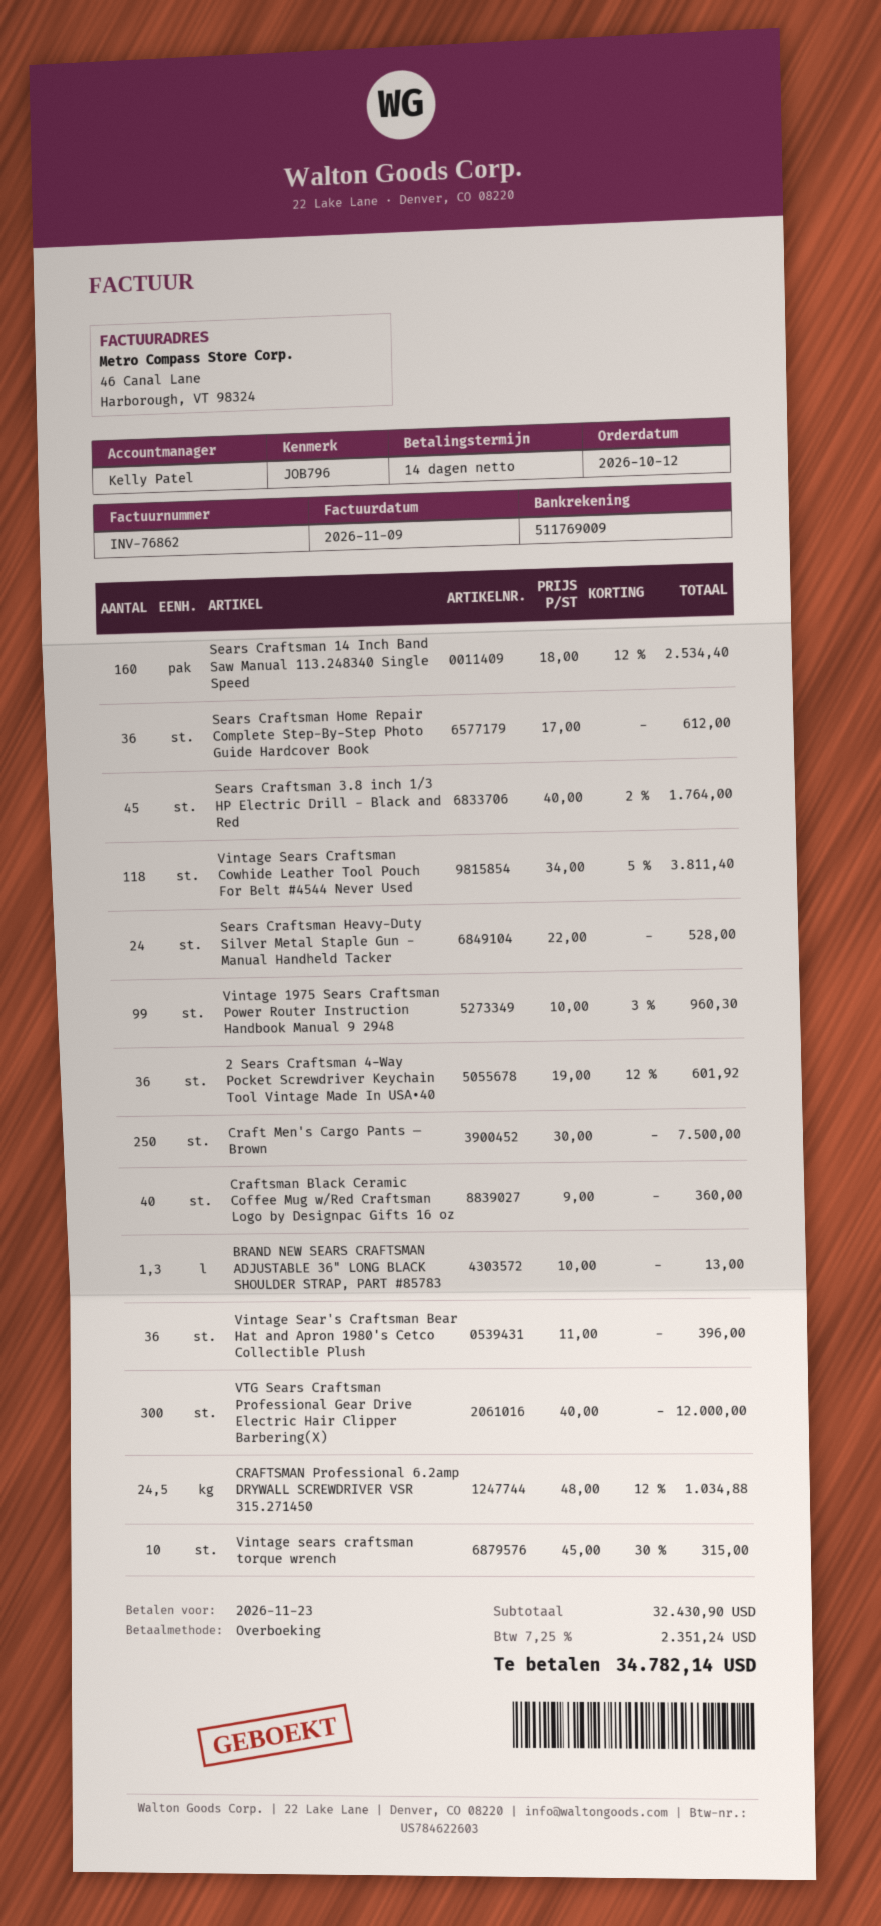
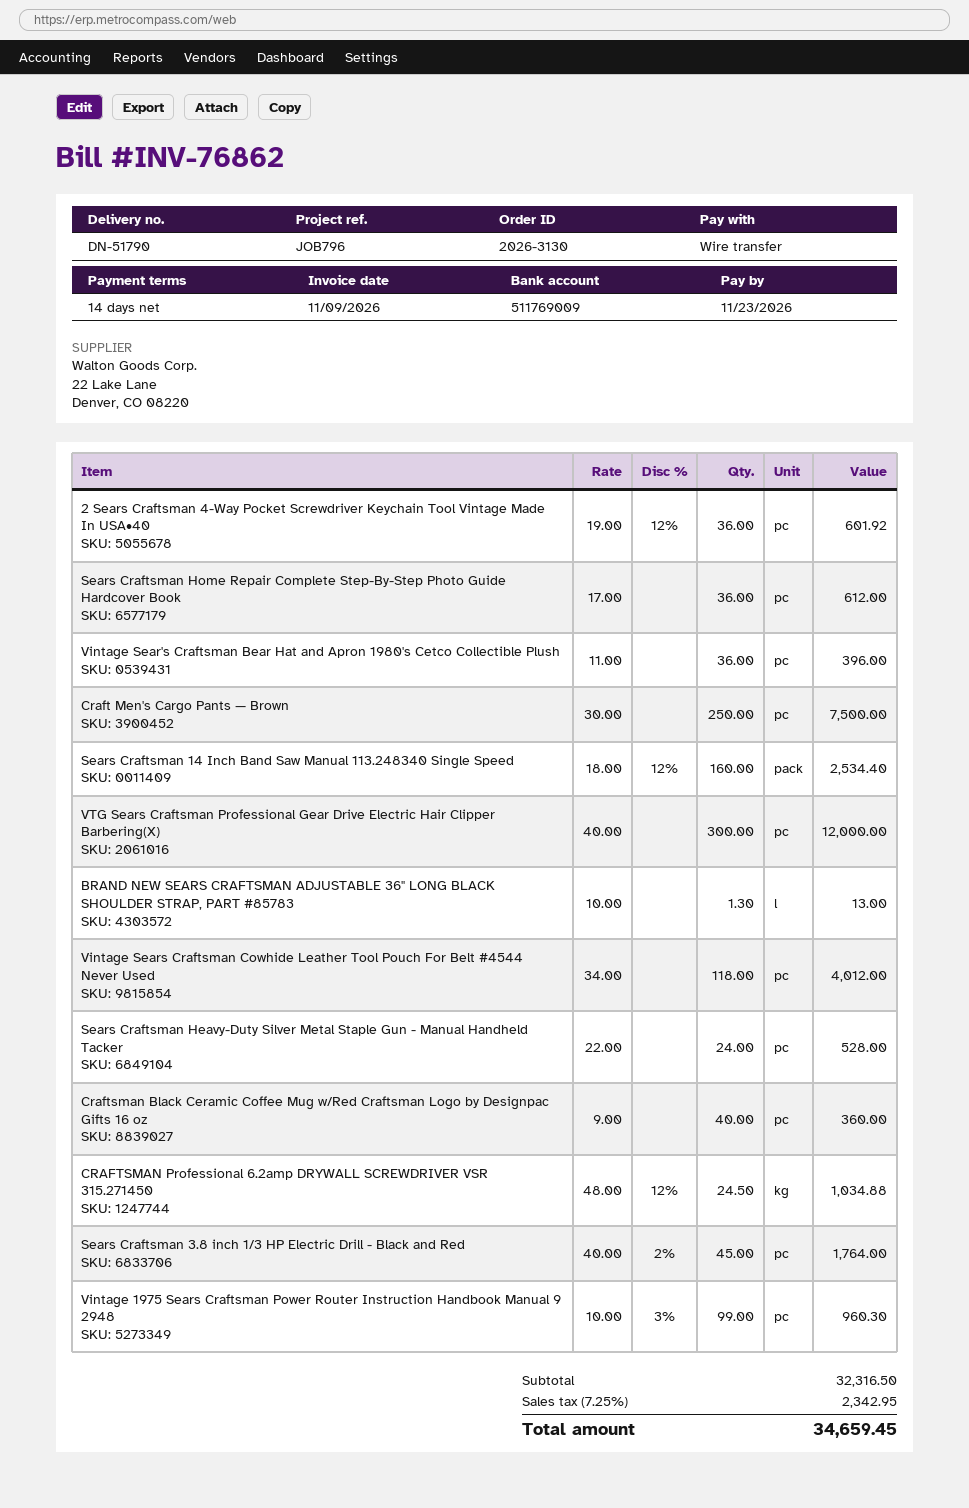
Vintage Sears Craftsman Cowhide Leather Tool Pouch For Belt #4544 Never Used: 118 x 34.00 - 5% = 3811.40 -> 118 x 34.00 = 4012.00
Vintage sears craftsman torque wrench: 10 x 45.00 - 30% = 315.00 -> none
subtotal: 32430.90 -> 32316.50
tax: 7.25% = 2351.24 -> 7.25% = 2342.95
total: 34782.14 -> 34659.45

